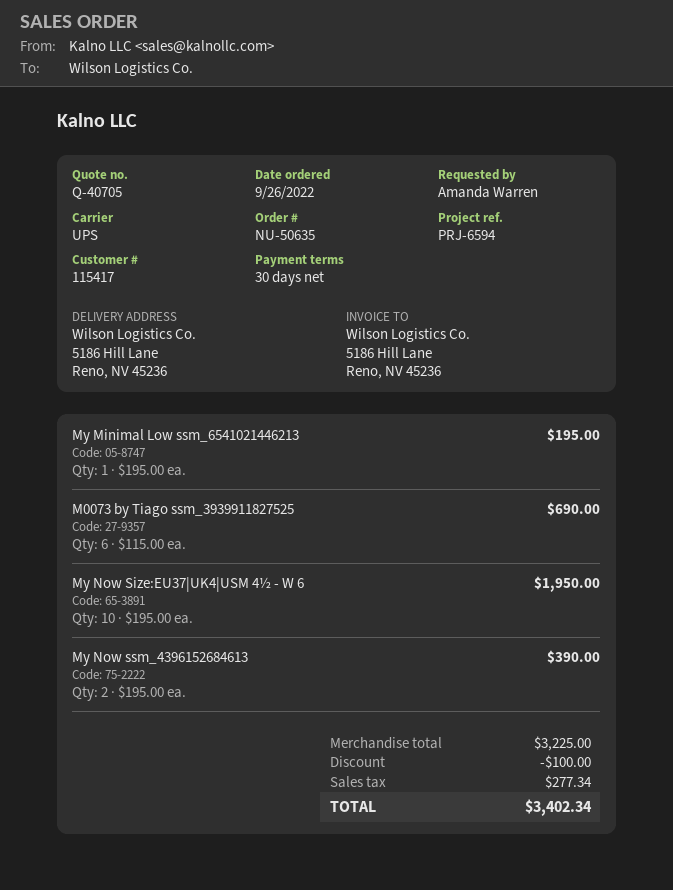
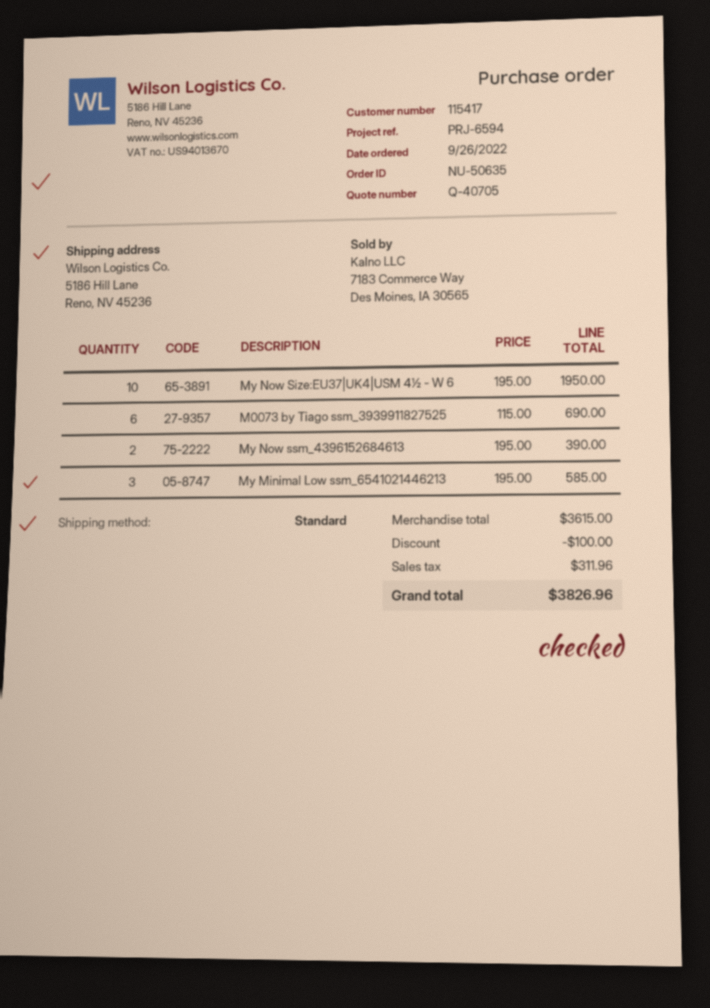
shipping method: UPS -> standard
My Minimal Low ssm_6541021446213: 1 x 195.00 = 195.00 -> 3 x 195.00 = 585.00
subtotal: 3225.00 -> 3615.00
tax: 277.34 -> 311.96
total: 3402.34 -> 3826.96

